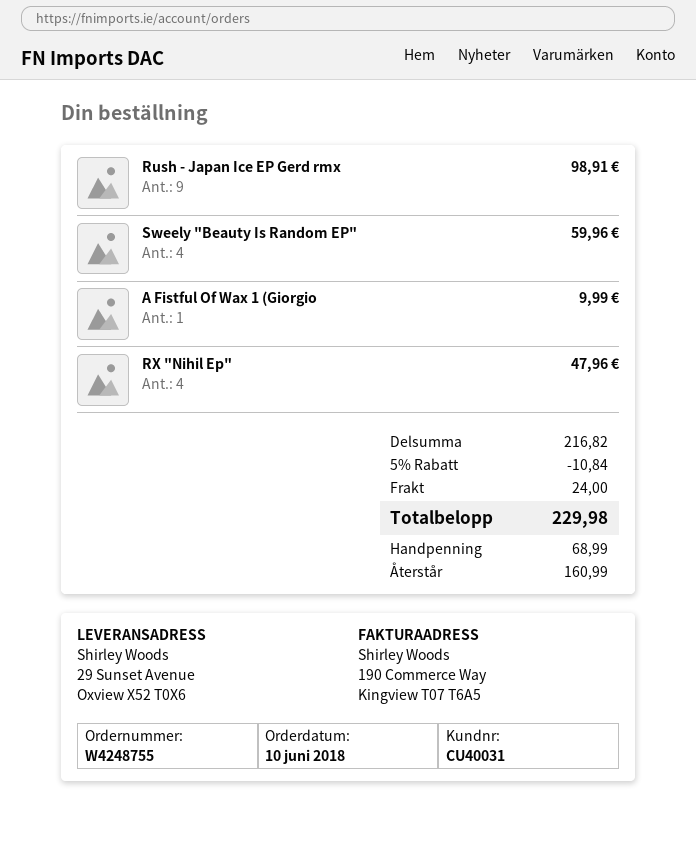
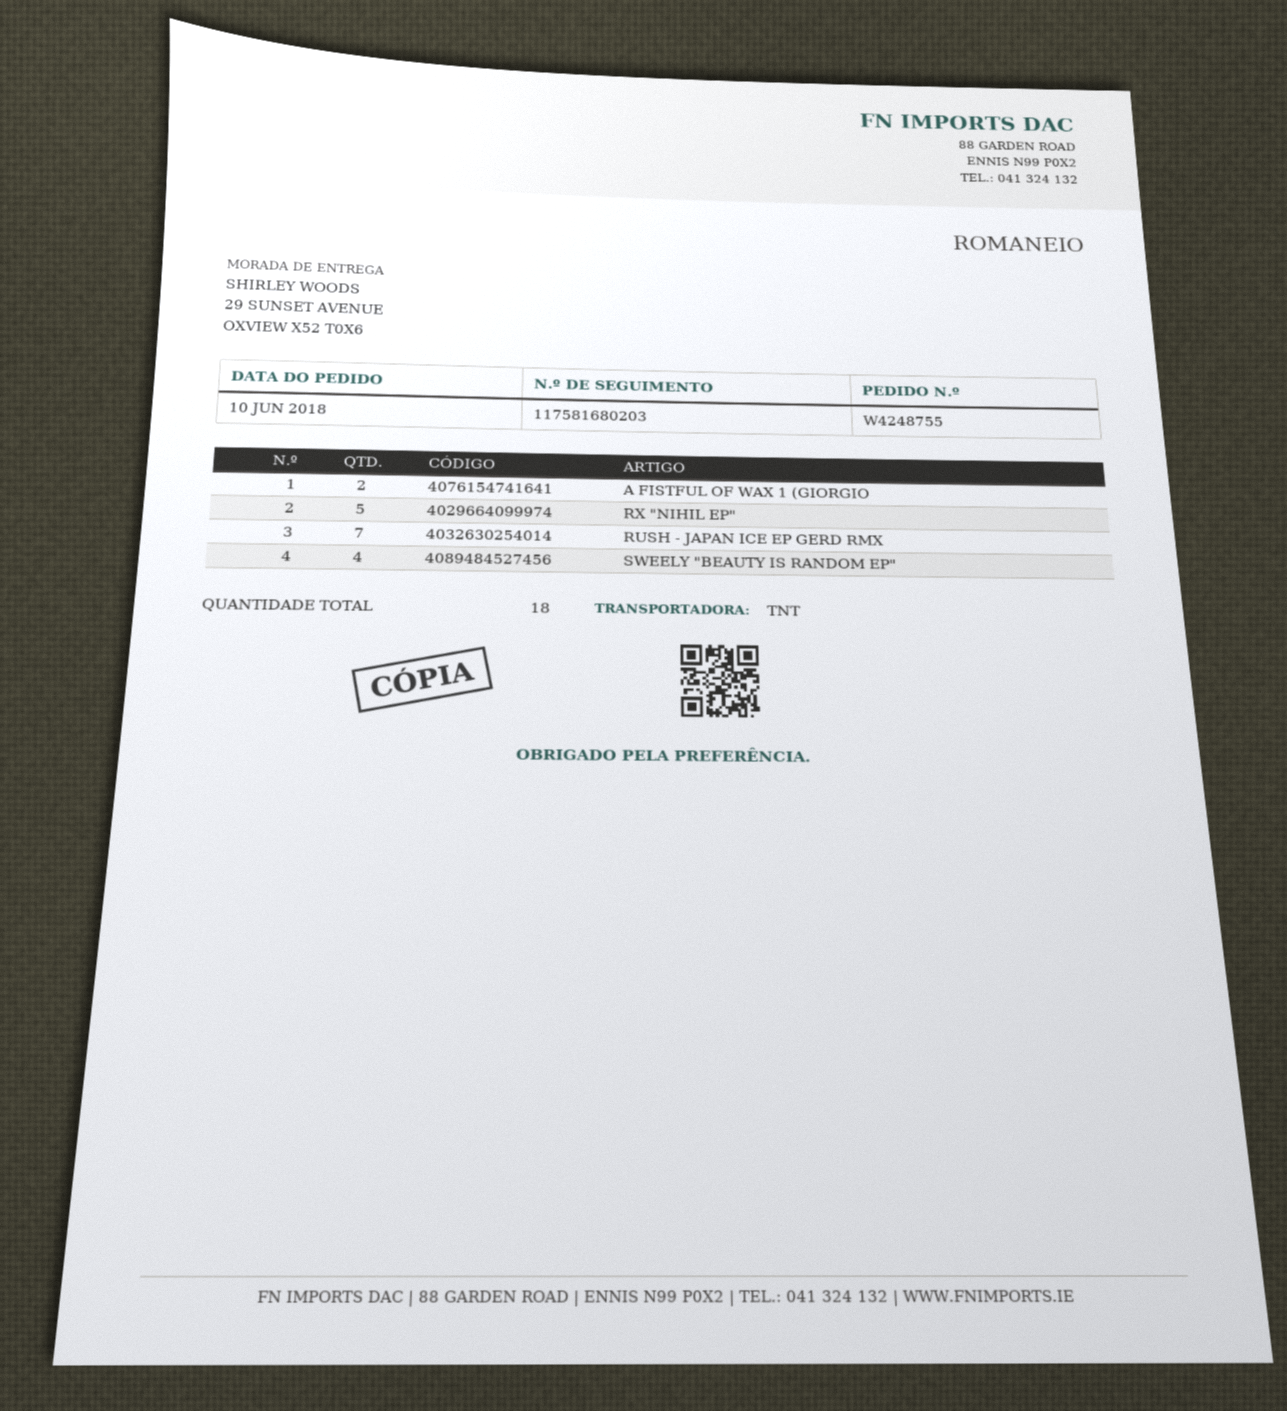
Rush - Japan Ice EP Gerd rmx: 9 -> 7
A Fistful Of Wax 1 (Giorgio: 1 -> 2
RX "Nihil Ep": 4 -> 5

